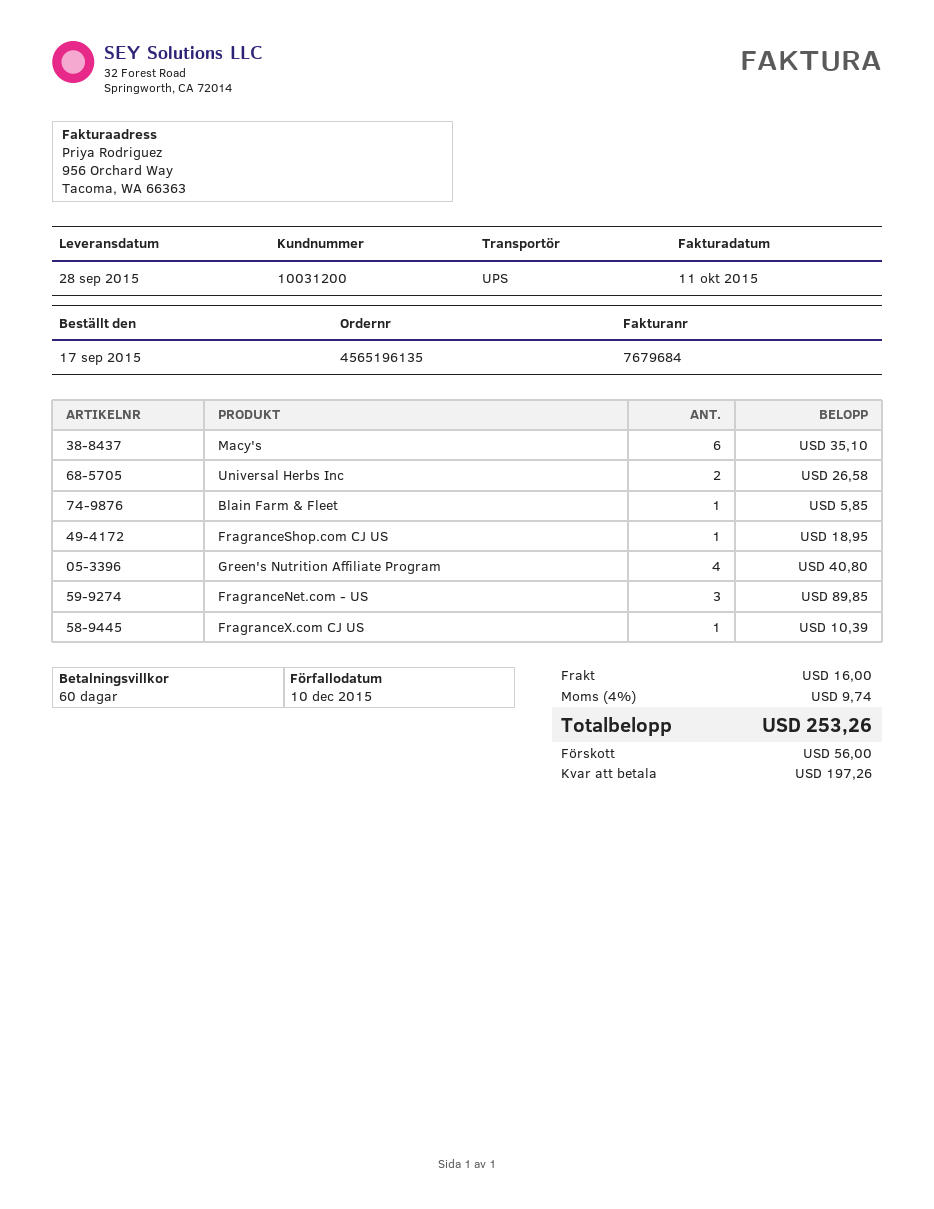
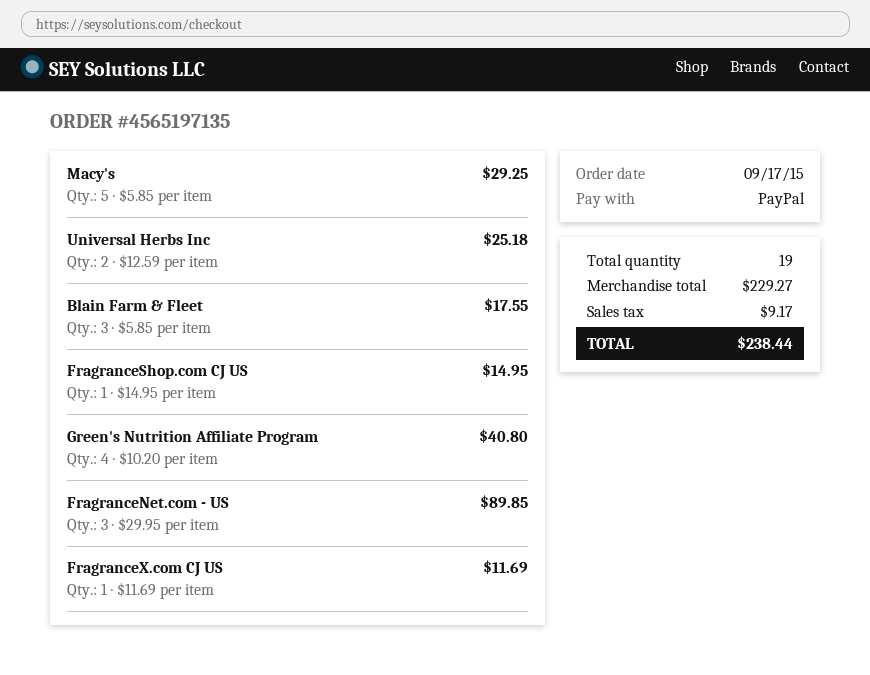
order number: 4565196135 -> 4565197135
Macy's: 6 for 35.10 -> 5 for 29.25
Universal Herbs Inc: 2 for 26.58 -> 2 for 25.18
Blain Farm & Fleet: 1 for 5.85 -> 3 for 17.55
FragranceShop.com CJ US: 1 for 18.95 -> 1 for 14.95
FragranceX.com CJ US: 1 for 10.39 -> 1 for 11.69
shipping: 16.00 -> none
tax: 9.74 -> 9.17
total: 253.26 -> 238.44

